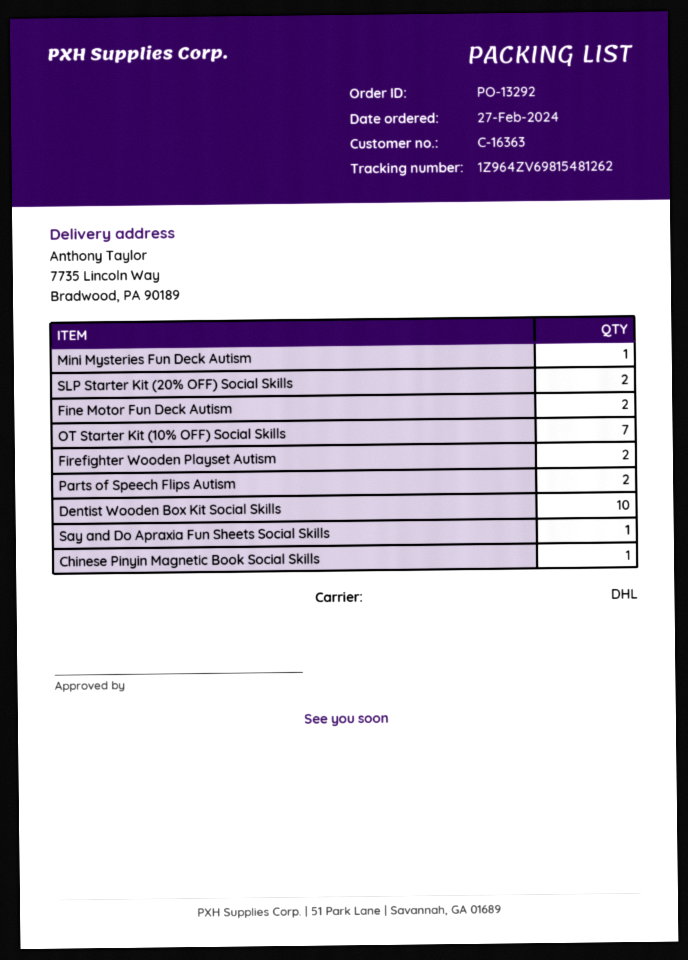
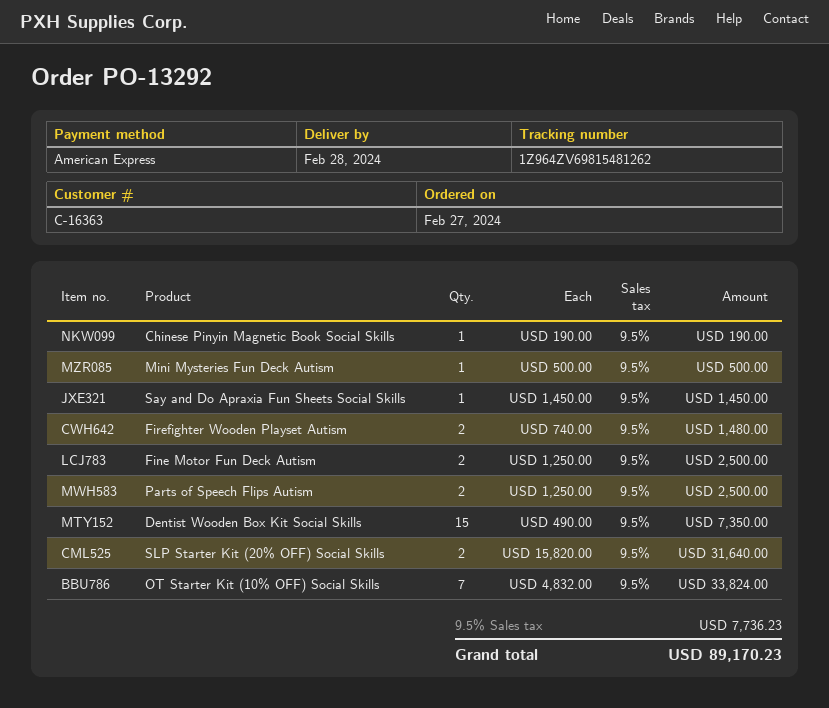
Dentist Wooden Box Kit Social Skills: 10 -> 15

